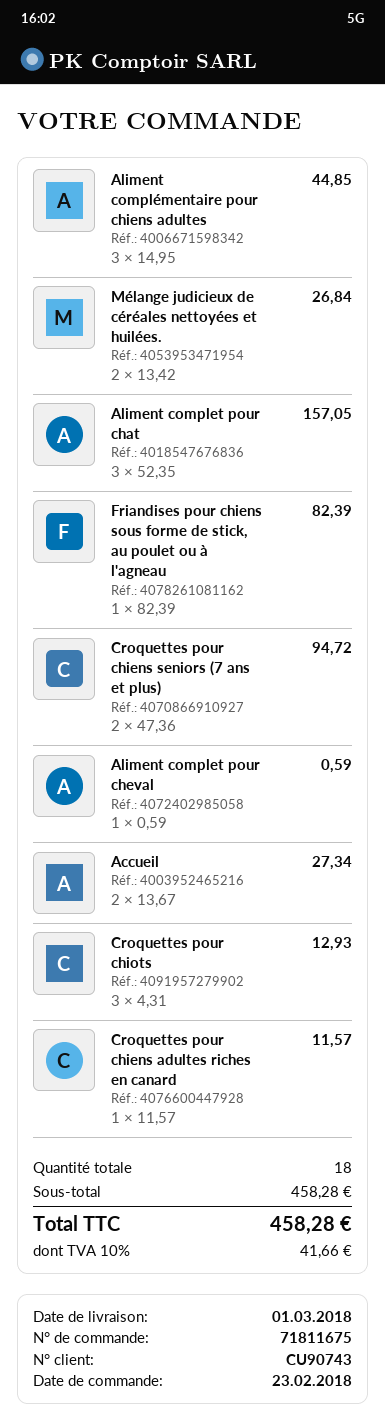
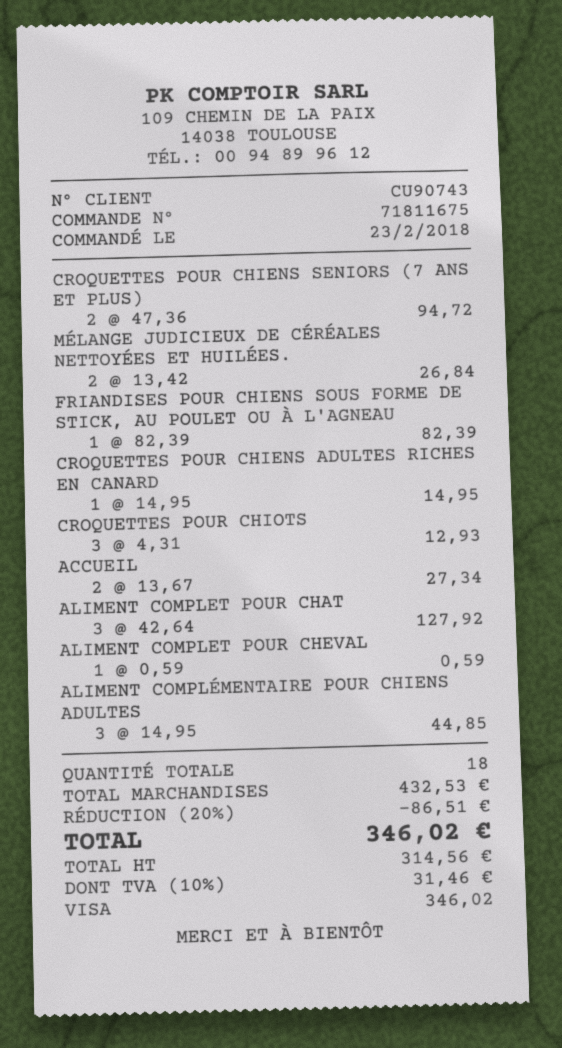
Aliment complet pour chat: 3 x 52.35 = 157.05 -> 3 x 42.64 = 127.92
Croquettes pour chiens adultes riches en canard: 1 x 11.57 = 11.57 -> 1 x 14.95 = 14.95
subtotal: 458.28 -> 432.53
discount: none -> 20% = 86.51
tax: 10% = 41.66 -> 10% = 31.46
total: 458.28 -> 346.02

